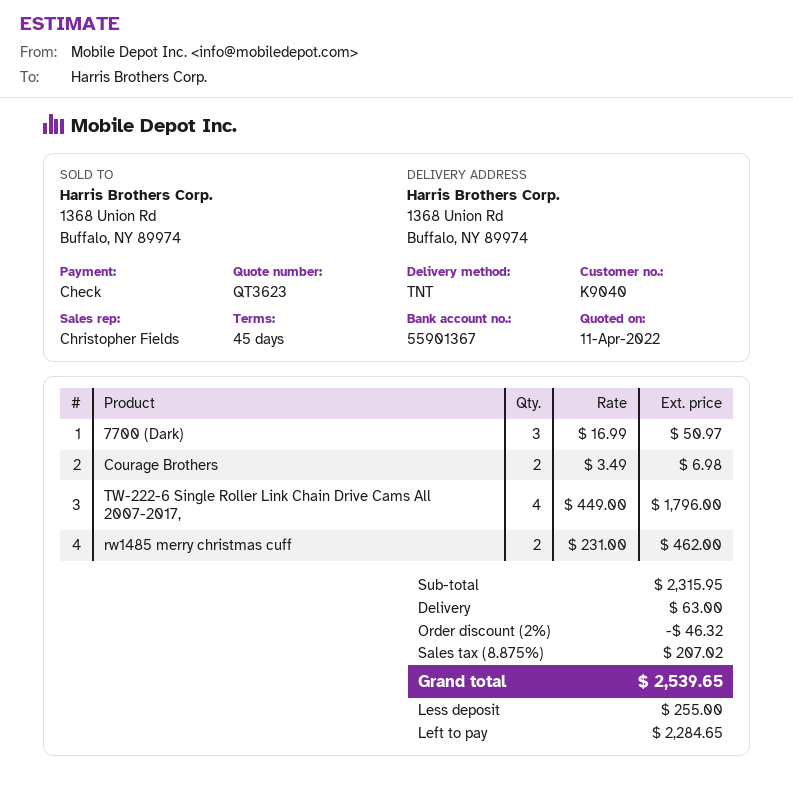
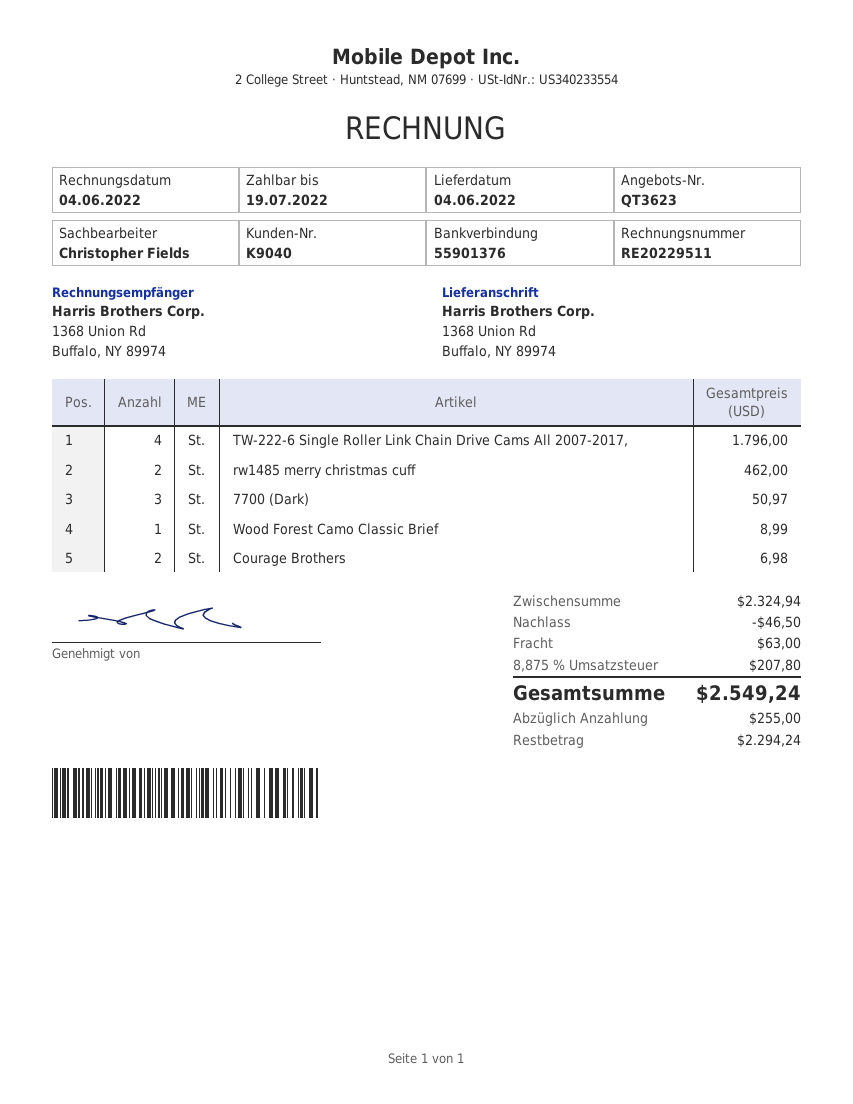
bank account: 55901367 -> 55901376
Wood Forest Camo Classic Brief: none -> 1 for 8.99
subtotal: 2315.95 -> 2324.94
discount: 46.32 -> 46.50
tax: 8.875% = 207.02 -> 8.875% = 207.80
total: 2539.65 -> 2549.24
balance: 2284.65 -> 2294.24

